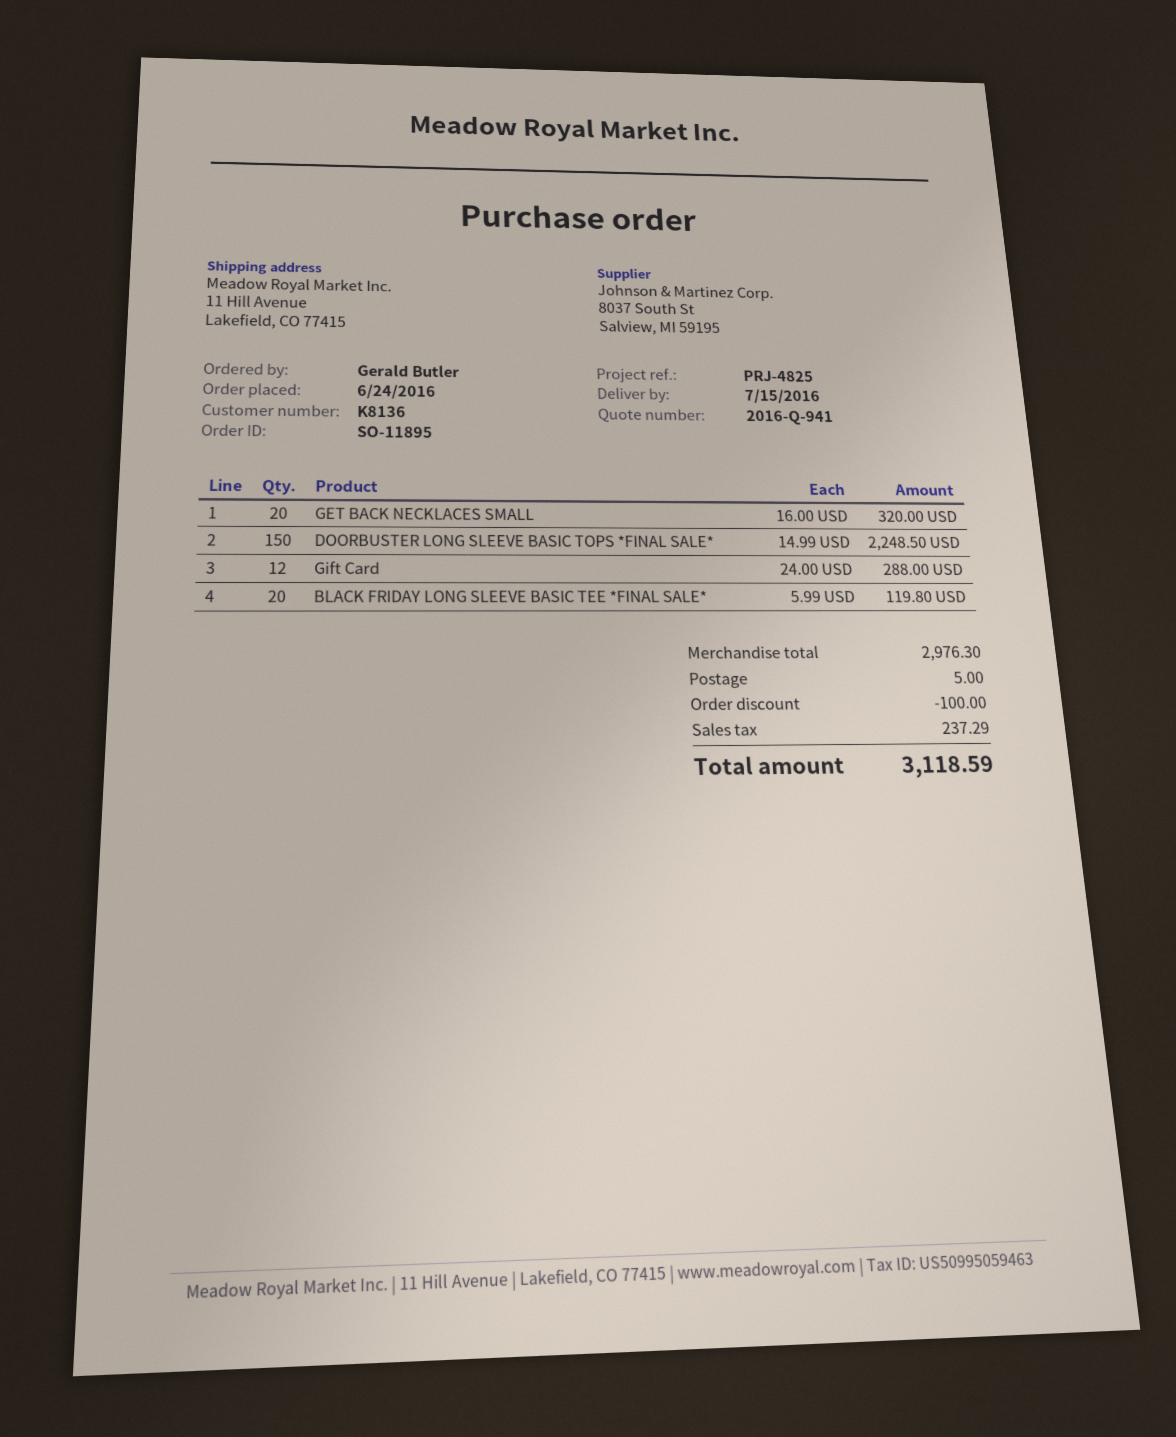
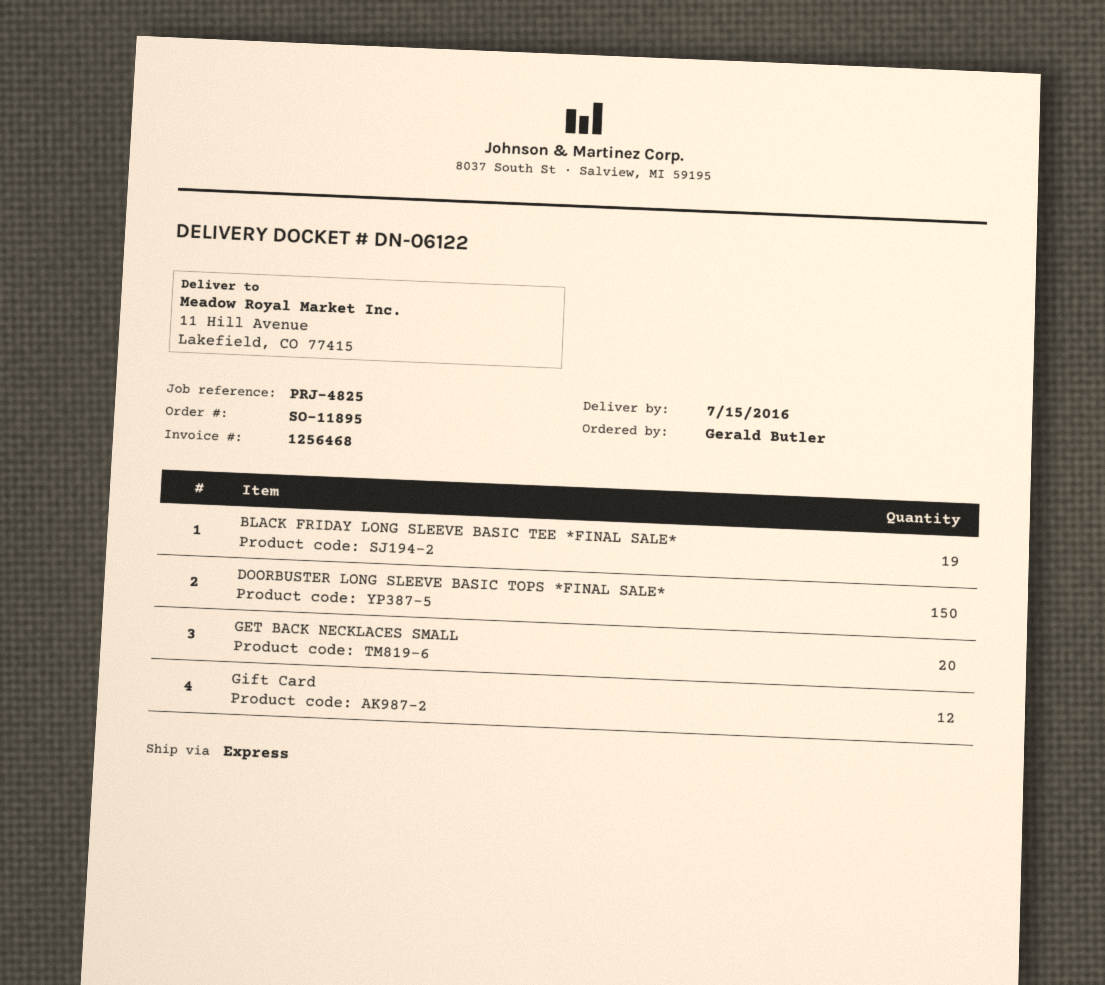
BLACK FRIDAY LONG SLEEVE BASIC TEE *FINAL SALE*: 20 -> 19

